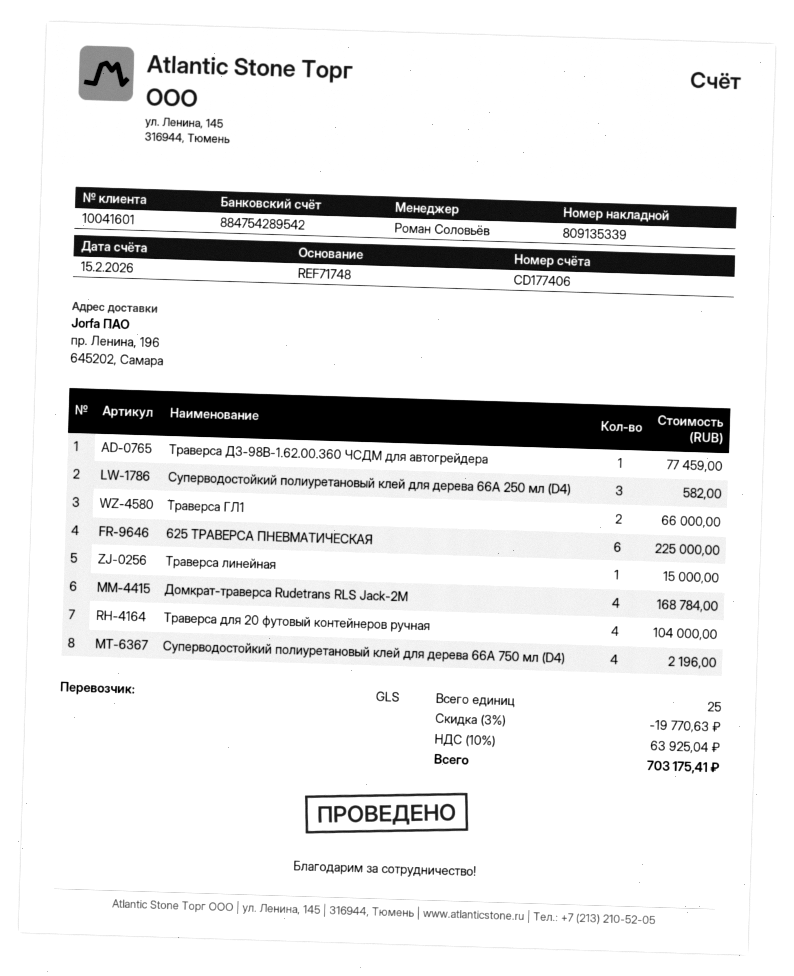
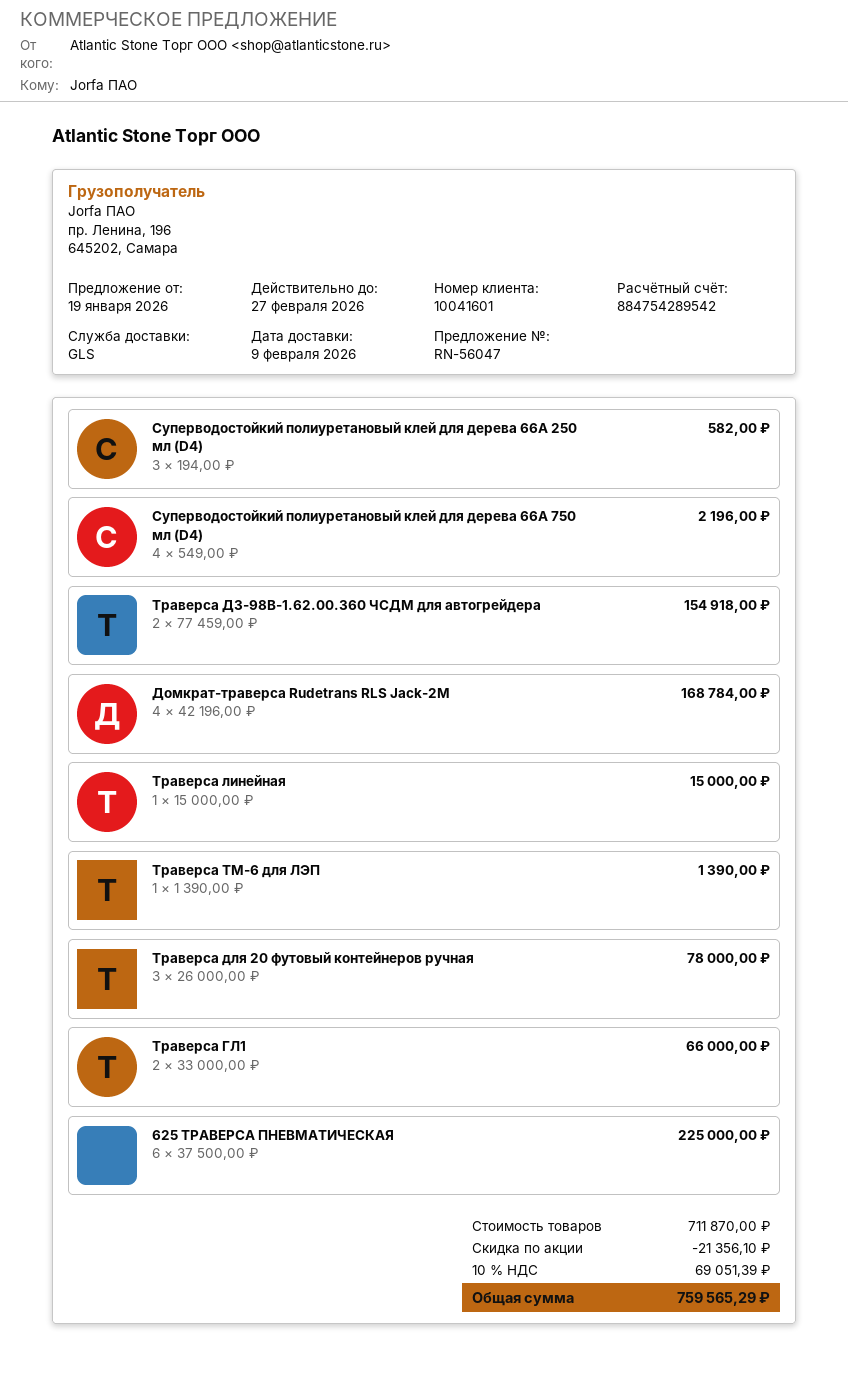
Траверса ДЗ-98В-1.62.00.360 ЧСДМ для автогрейдера: 1 for 77459.00 -> 2 for 154918.00
Траверса для 20 футовый контейнеров ручная: 4 for 104000.00 -> 3 for 78000.00
Траверса ТМ-6 для ЛЭП: none -> 1 for 1390.00
discount: 19770.63 -> 21356.10
tax: 10% = 63925.04 -> 10% = 69051.39
total: 703175.41 -> 759565.29

